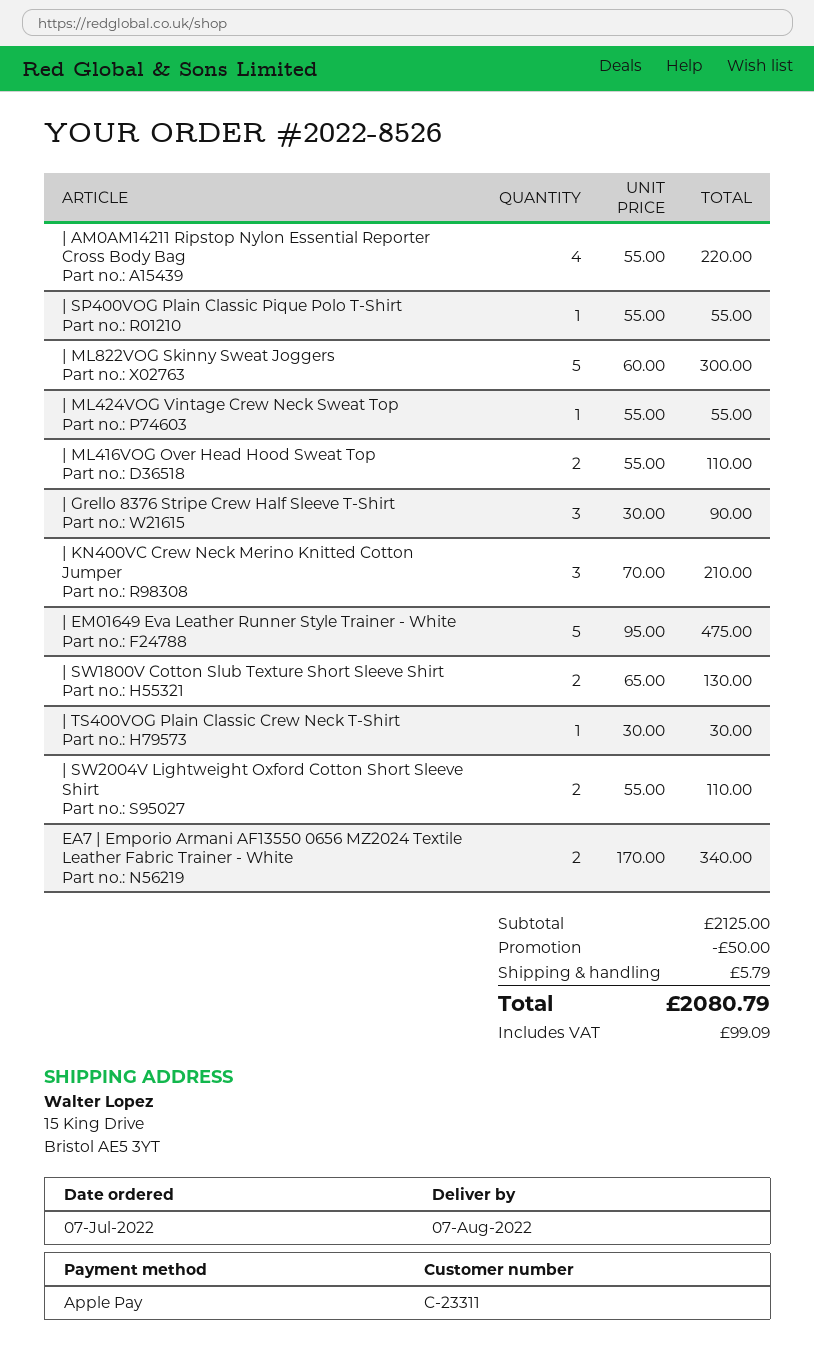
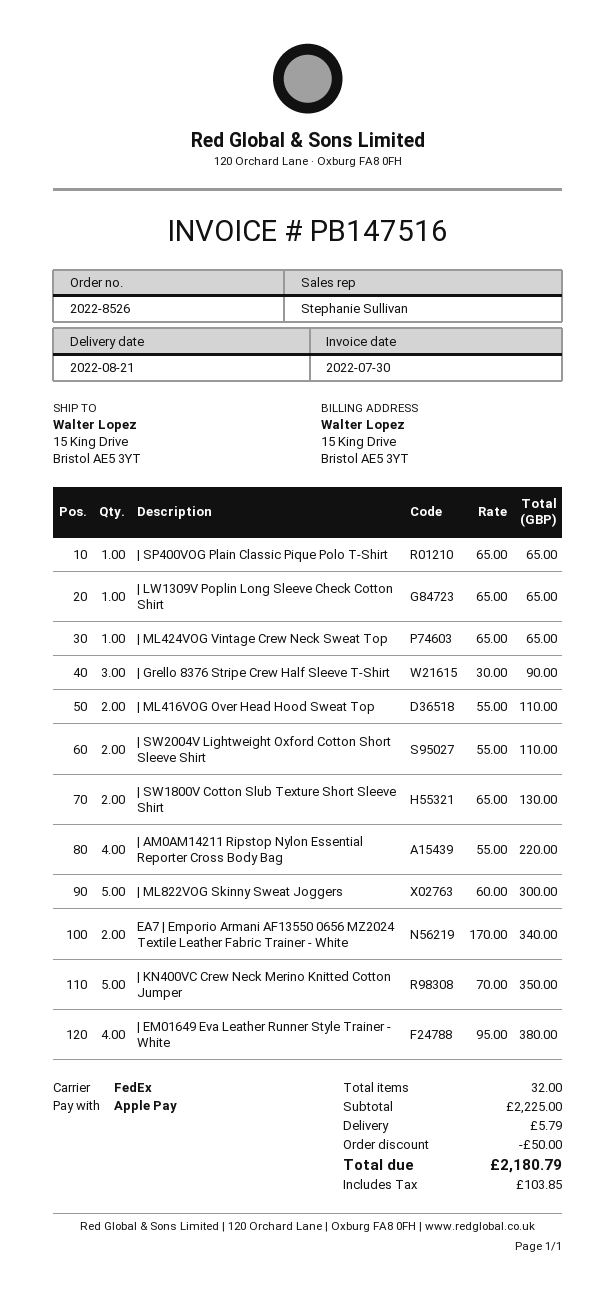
delivery date: 2022-08-07 -> 2022-08-21
| SP400VOG Plain Classic Pique Polo T-Shirt: 1 x 55.00 = 55.00 -> 1 x 65.00 = 65.00
| ML424VOG Vintage Crew Neck Sweat Top: 1 x 55.00 = 55.00 -> 1 x 65.00 = 65.00
| KN400VC Crew Neck Merino Knitted Cotton Jumper: 3 x 70.00 = 210.00 -> 5 x 70.00 = 350.00
| EM01649 Eva Leather Runner Style Trainer - White: 5 x 95.00 = 475.00 -> 4 x 95.00 = 380.00
| TS400VOG Plain Classic Crew Neck T-Shirt: 1 x 30.00 = 30.00 -> none
| LW1309V Poplin Long Sleeve Check Cotton Shirt: none -> 1 x 65.00 = 65.00
subtotal: 2125.00 -> 2225.00
tax: 99.09 -> 103.85
total: 2080.79 -> 2180.79

